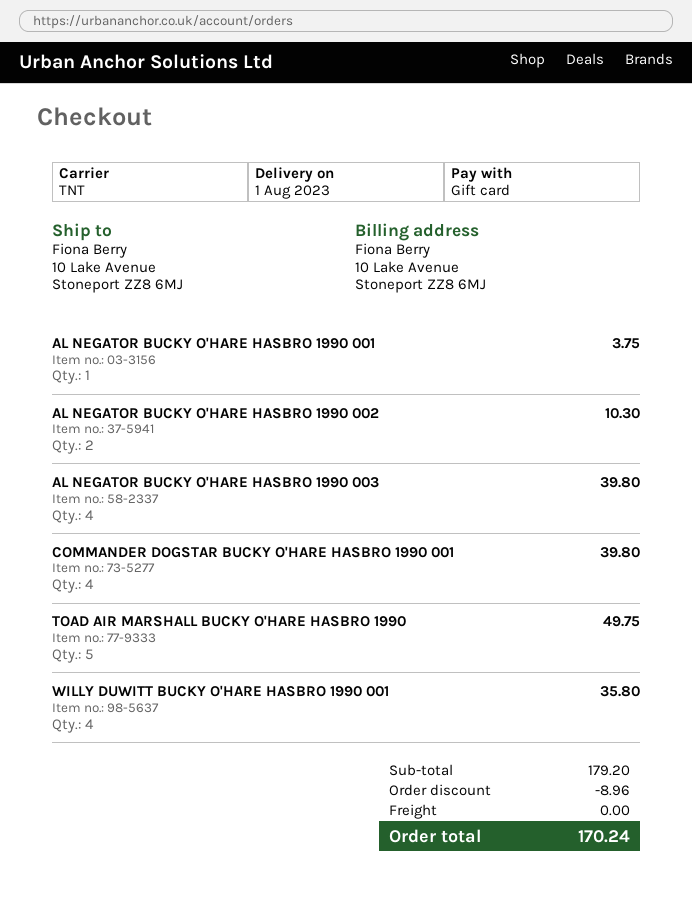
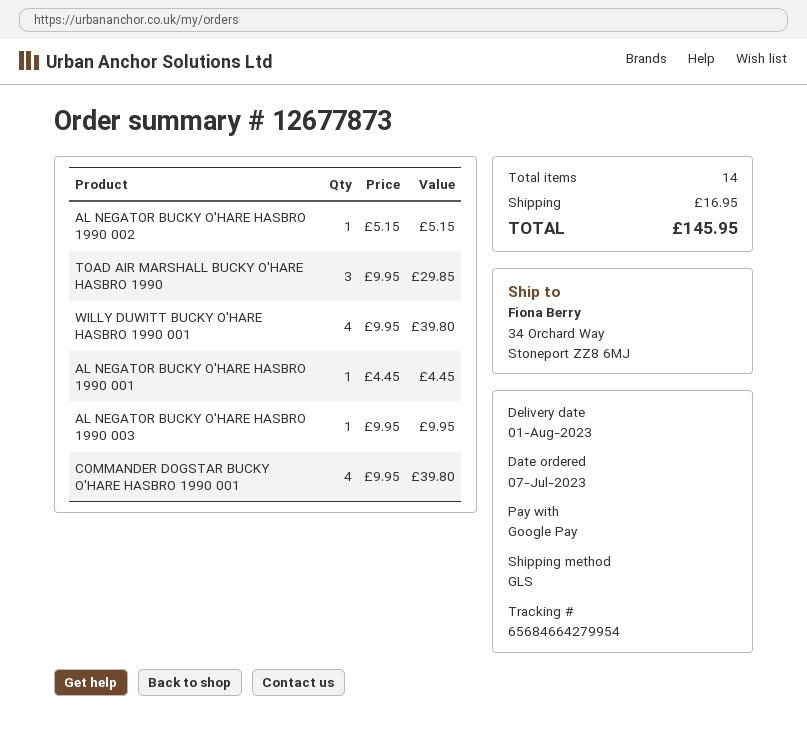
payment method: gift card -> Google Pay
shipping method: TNT -> GLS
ship to: 10 Lake Avenue, Stoneport ZZ8 6MJ -> 34 Orchard Way, Stoneport ZZ8 6MJ
AL NEGATOR BUCKY O'HARE HASBRO 1990 001: 1 for 3.75 -> 1 for 4.45
AL NEGATOR BUCKY O'HARE HASBRO 1990 002: 2 for 10.30 -> 1 for 5.15
AL NEGATOR BUCKY O'HARE HASBRO 1990 003: 4 for 39.80 -> 1 for 9.95
TOAD AIR MARSHALL BUCKY O'HARE HASBRO 1990: 5 for 49.75 -> 3 for 29.85
WILLY DUWITT BUCKY O'HARE HASBRO 1990 001: 4 for 35.80 -> 4 for 39.80
discount: 8.96 -> none
shipping: 0.00 -> 16.95
total: 170.24 -> 145.95

